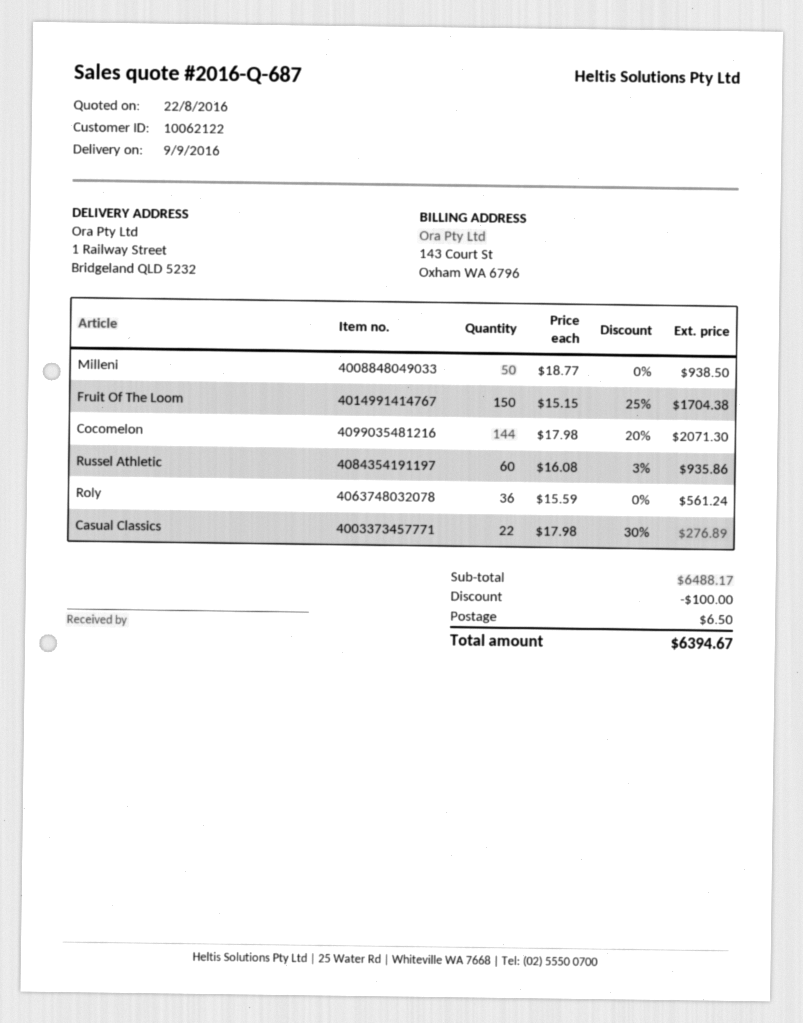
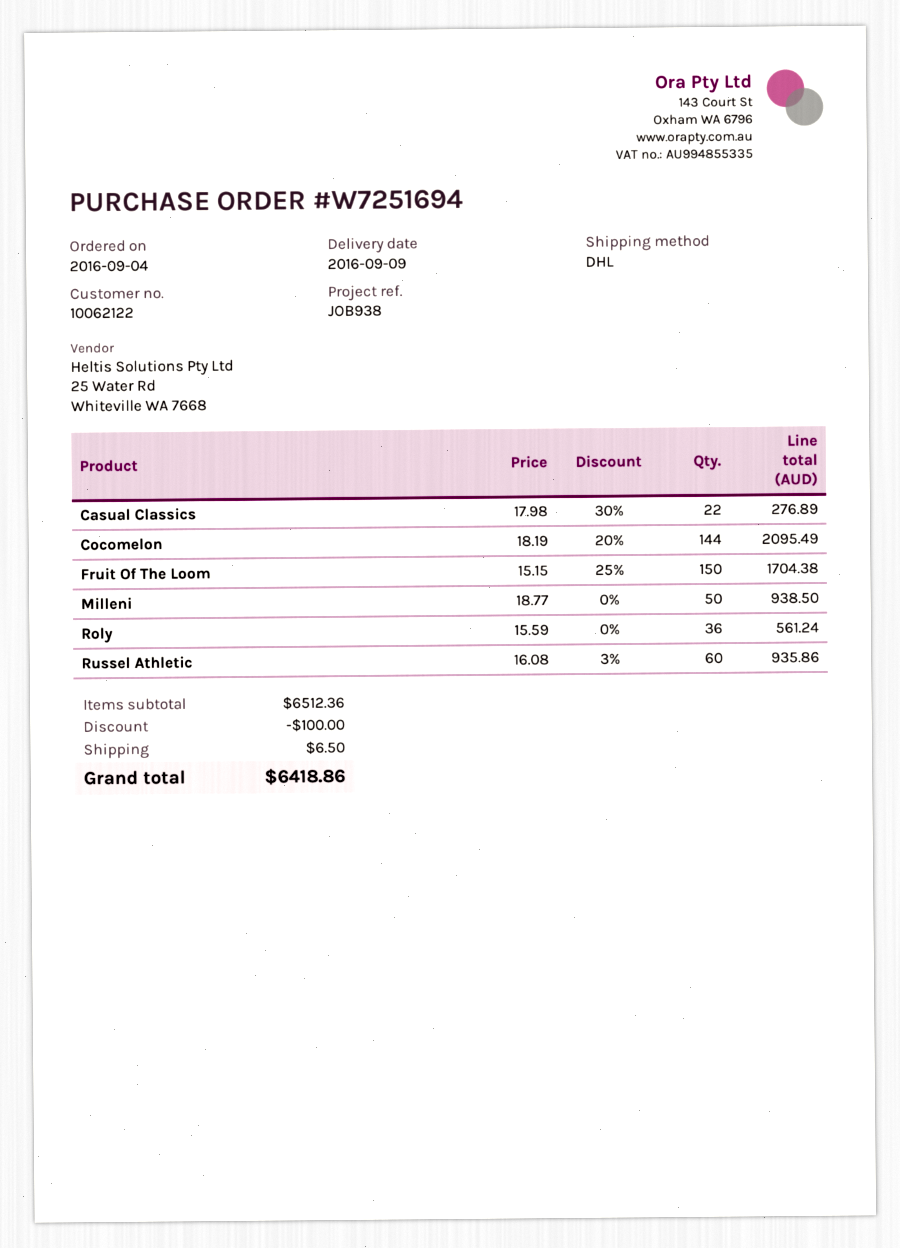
Cocomelon: 144 x 17.98 - 20% = 2071.30 -> 144 x 18.19 - 20% = 2095.49
subtotal: 6488.17 -> 6512.36
total: 6394.67 -> 6418.86

